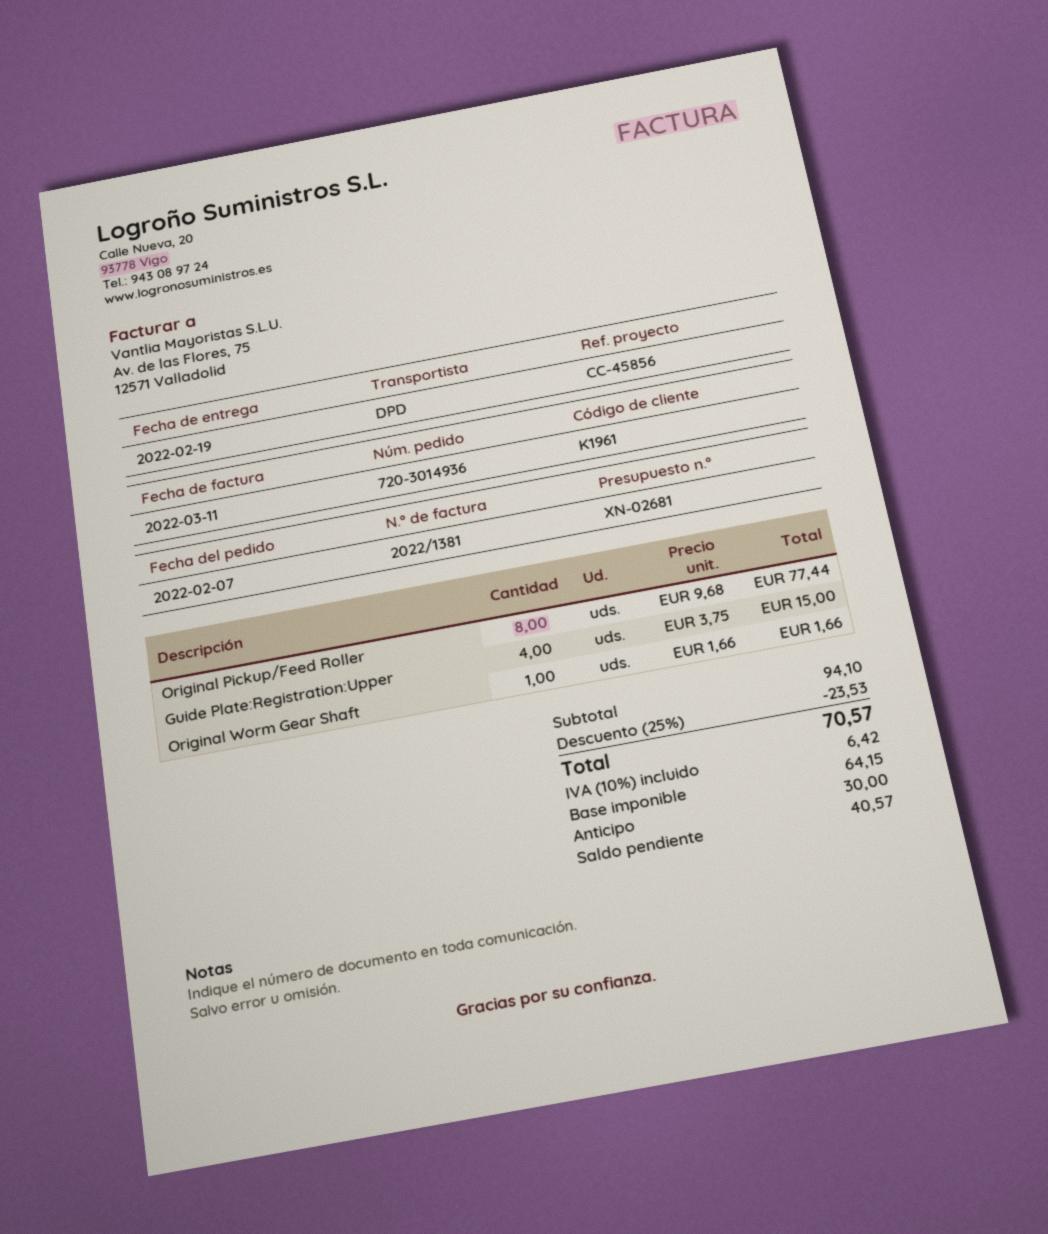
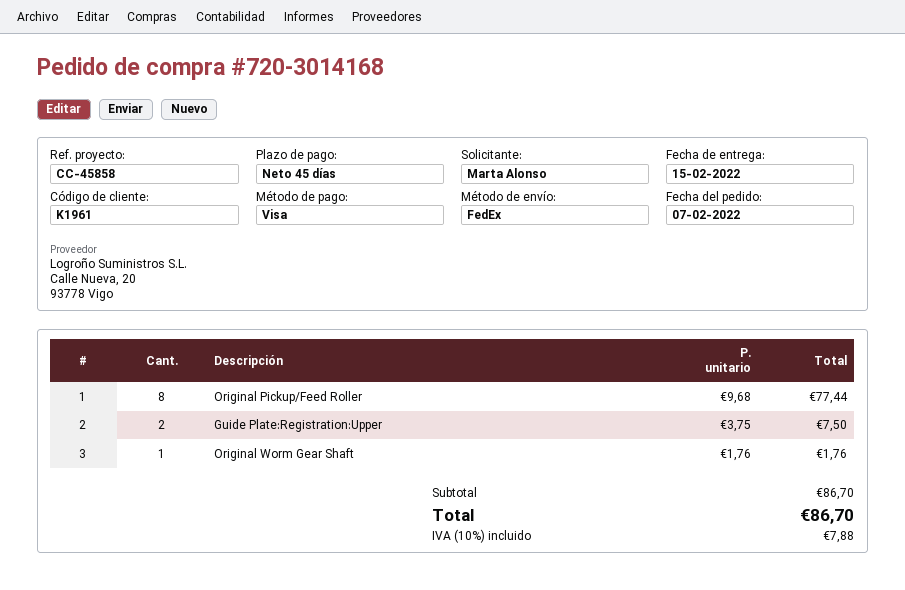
order number: 720-3014936 -> 720-3014168
delivery date: 2022-02-19 -> 2022-02-15
reference: CC-45856 -> CC-45858
shipping method: DPD -> FedEx
Guide Plate:Registration:Upper: 4 x 3.75 = 15.00 -> 2 x 3.75 = 7.50
Original Worm Gear Shaft: 1 x 1.66 = 1.66 -> 1 x 1.76 = 1.76
subtotal: 94.10 -> 86.70
discount: 25% = 23.53 -> none
tax: 10% = 6.42 -> 10% = 7.88
total: 70.57 -> 86.70

